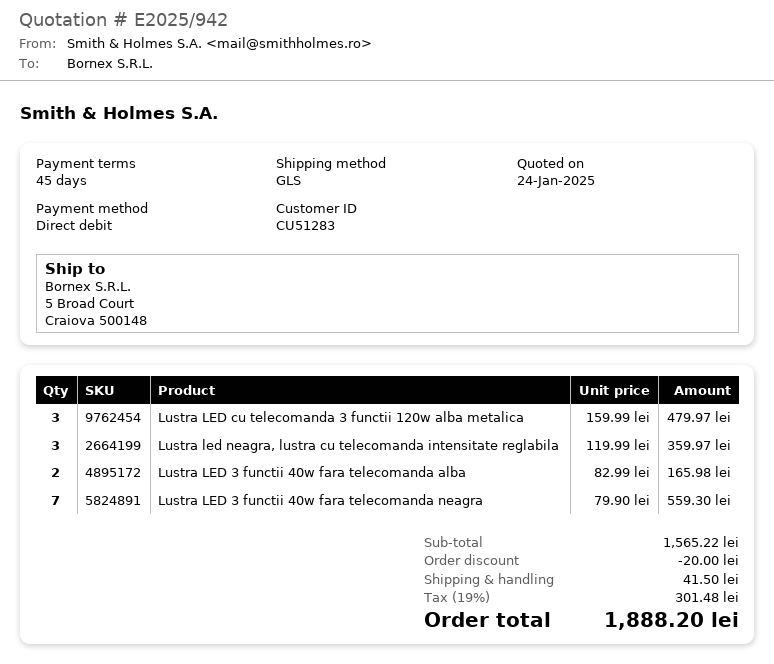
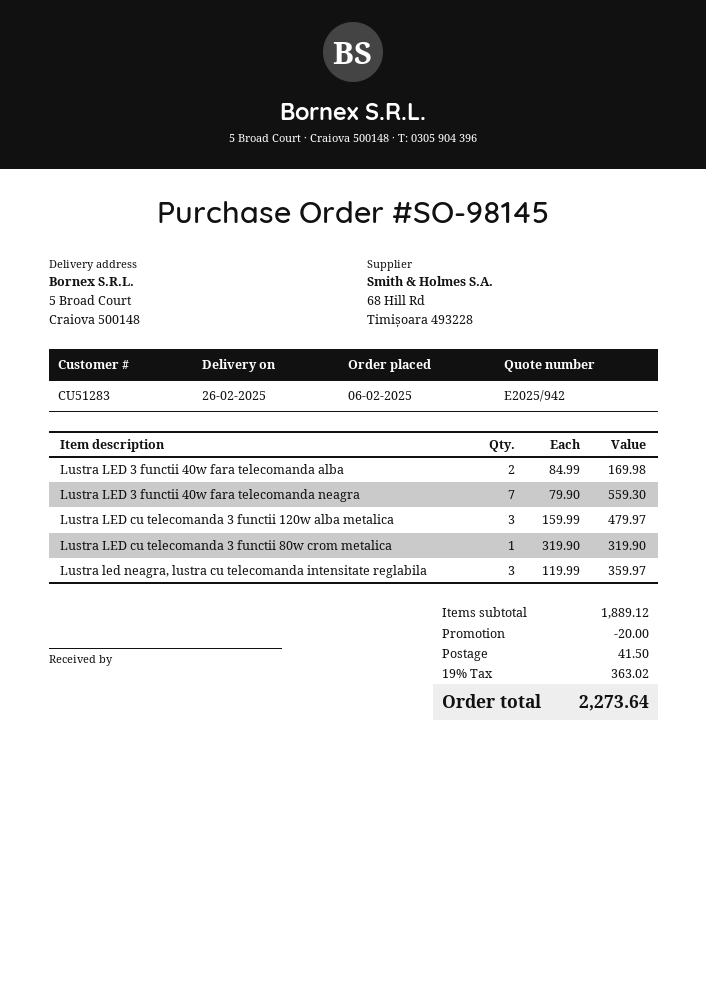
Lustra LED 3 functii 40w fara telecomanda alba: 2 x 82.99 = 165.98 -> 2 x 84.99 = 169.98
Lustra LED cu telecomanda 3 functii 80w crom metalica: none -> 1 x 319.90 = 319.90
subtotal: 1565.22 -> 1889.12
tax: 19% = 301.48 -> 19% = 363.02
total: 1888.20 -> 2273.64

